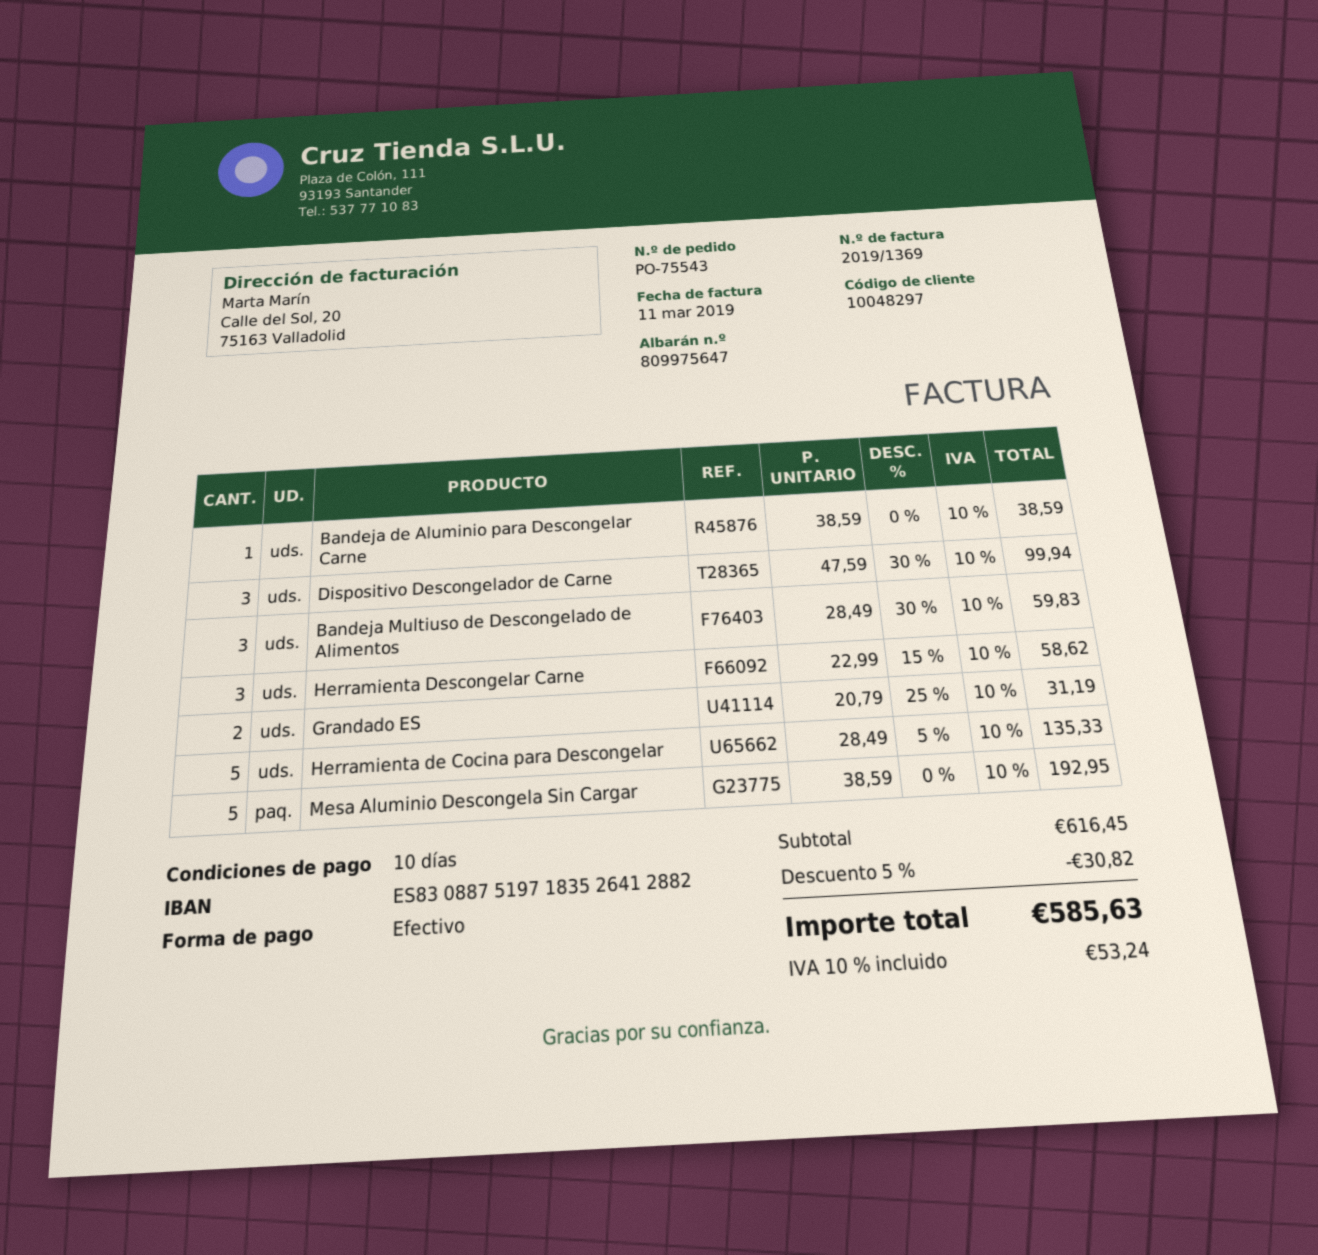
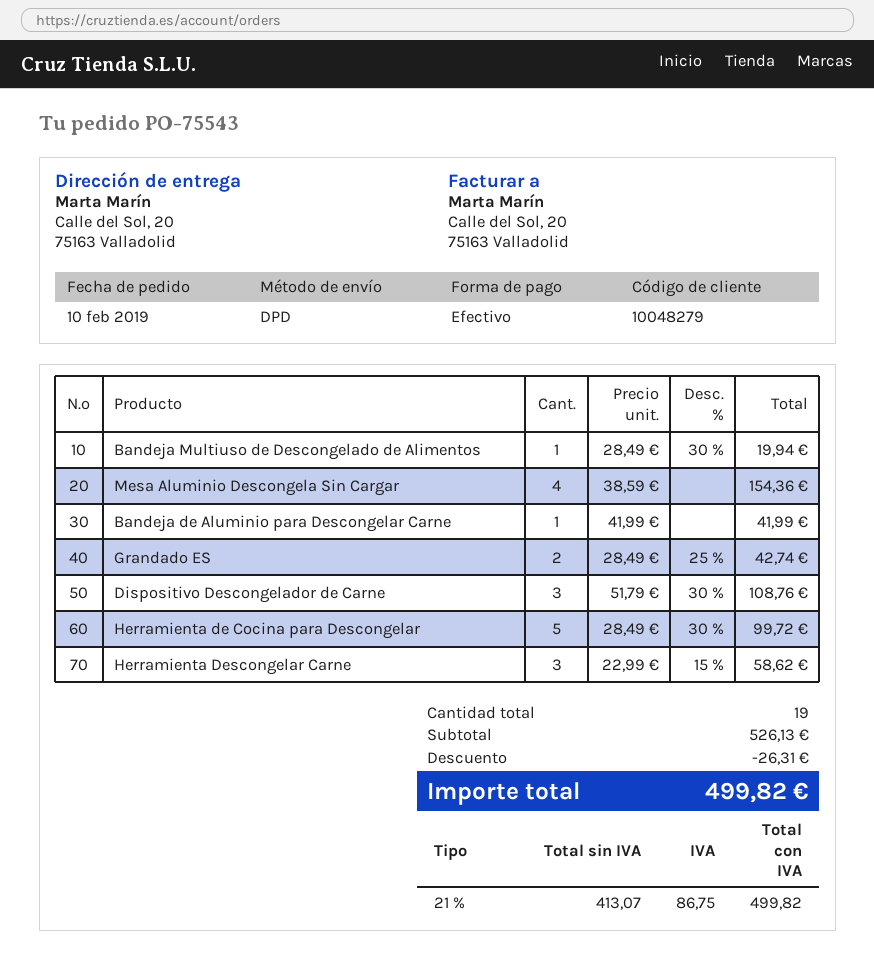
customer number: 10048297 -> 10048279
Bandeja de Aluminio para Descongelar Carne: 1 x 38.59 = 38.59 -> 1 x 41.99 = 41.99
Dispositivo Descongelador de Carne: 3 x 47.59 - 30% = 99.94 -> 3 x 51.79 - 30% = 108.76
Bandeja Multiuso de Descongelado de Alimentos: 3 x 28.49 - 30% = 59.83 -> 1 x 28.49 - 30% = 19.94
Grandado ES: 2 x 20.79 - 25% = 31.19 -> 2 x 28.49 - 25% = 42.74
Herramienta de Cocina para Descongelar: 5 x 28.49 - 5% = 135.33 -> 5 x 28.49 - 30% = 99.72
Mesa Aluminio Descongela Sin Cargar: 5 x 38.59 = 192.95 -> 4 x 38.59 = 154.36
subtotal: 616.45 -> 526.13
discount: 30.82 -> 26.31
tax: 10% = 53.24 -> 21% = 86.75
total: 585.63 -> 499.82

